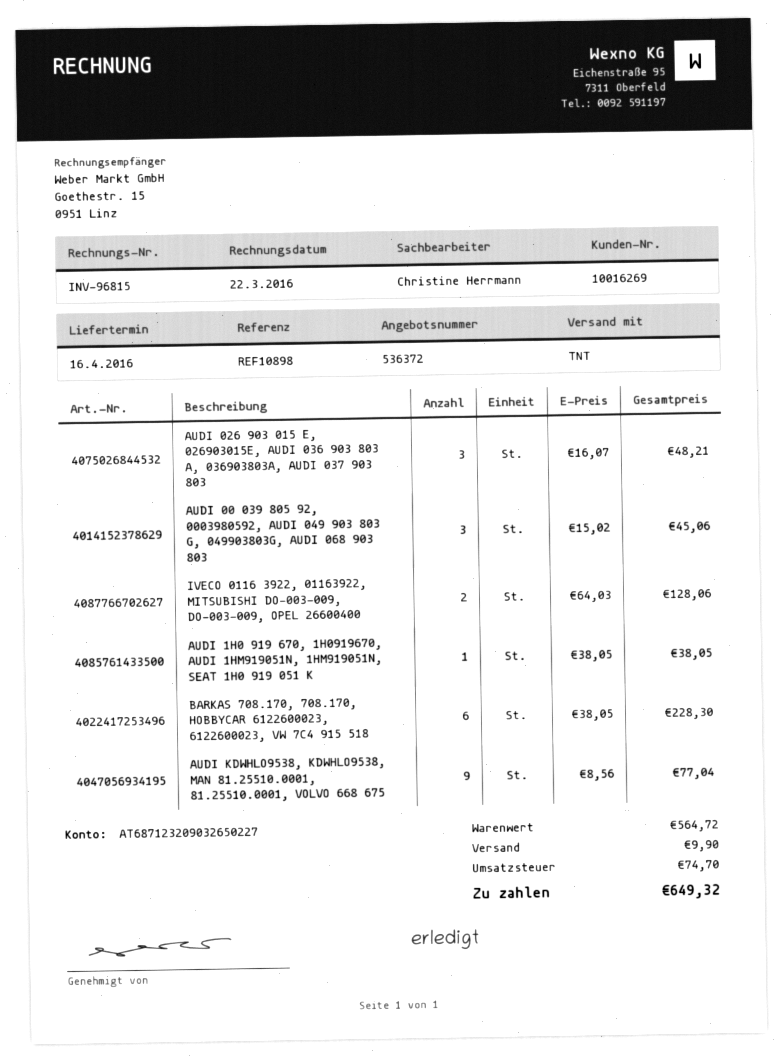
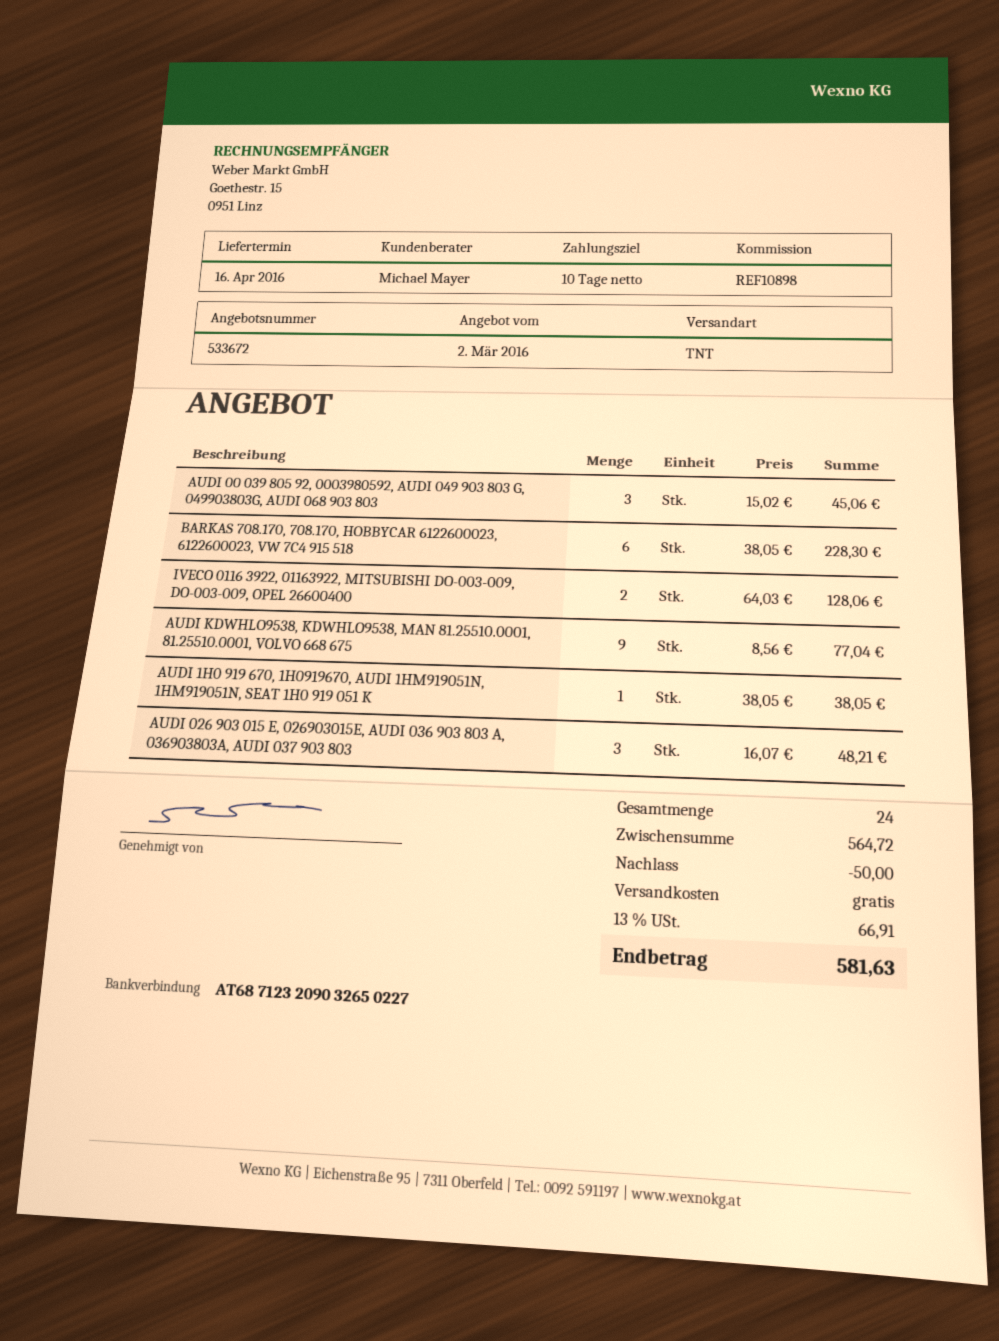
quote number: 536372 -> 533672
sales rep: Christine Herrmann -> Michael Mayer
discount: none -> 50.00
shipping: 9.90 -> 0.00
tax: 74.70 -> 66.91
total: 649.32 -> 581.63

